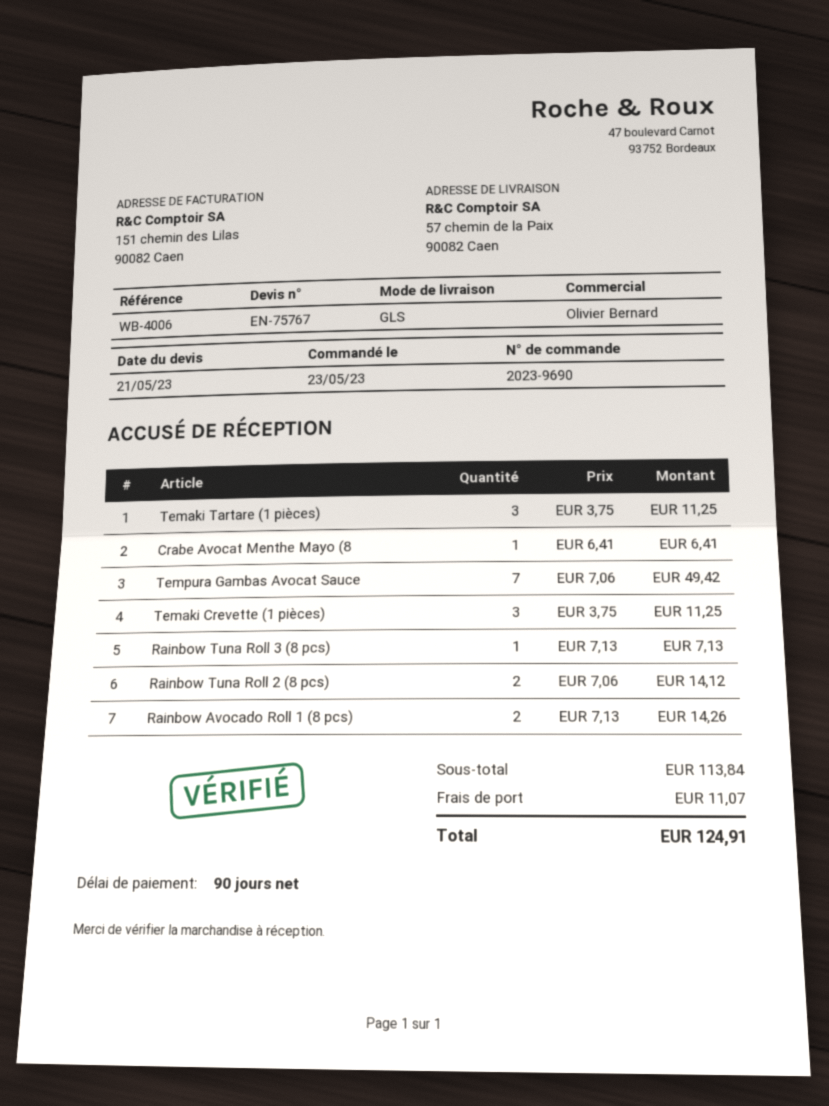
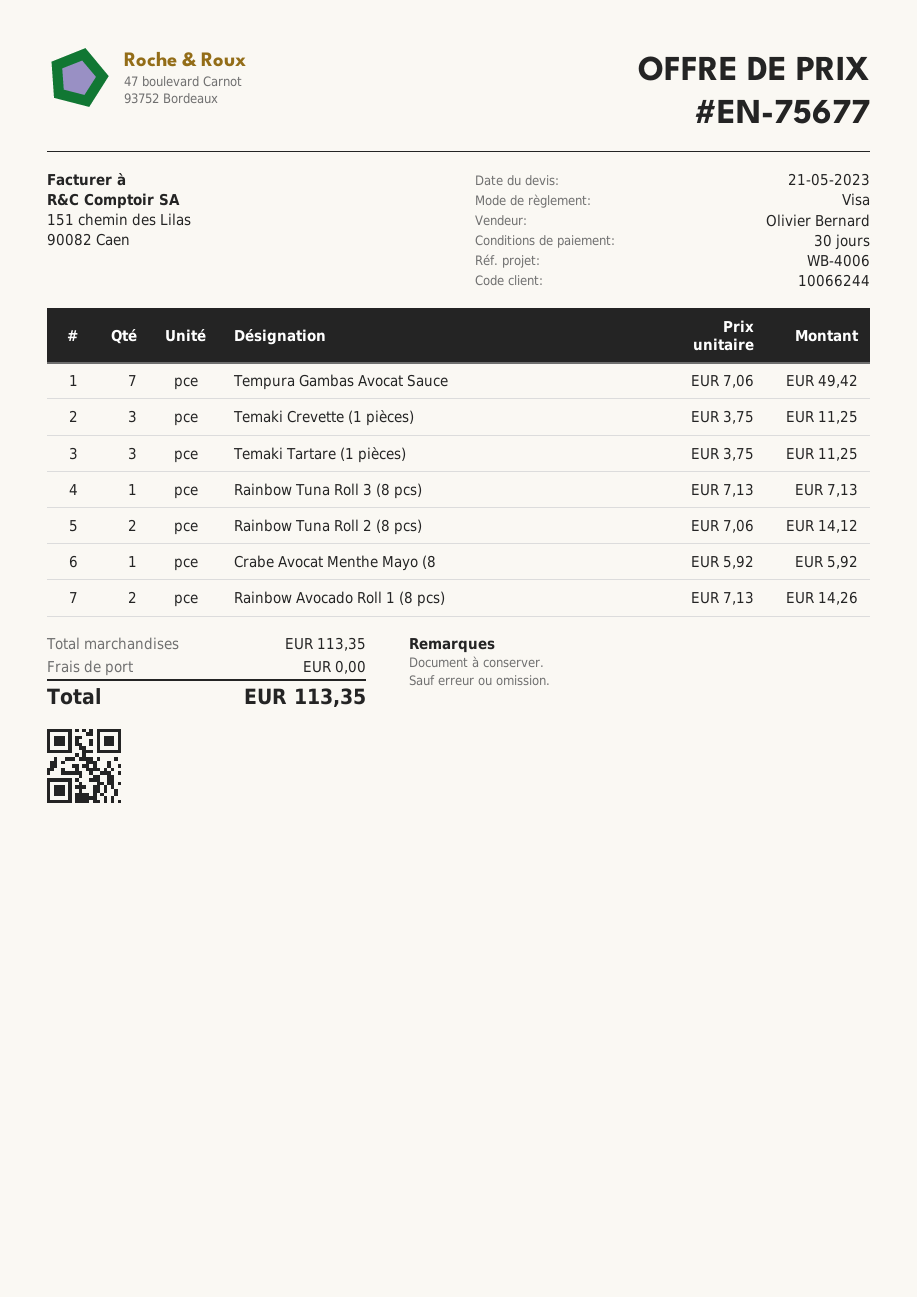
quote number: EN-75767 -> EN-75677
payment terms: 90 days -> 30 days
Crabe Avocat Menthe Mayo (8: 1 x 6.41 = 6.41 -> 1 x 5.92 = 5.92
subtotal: 113.84 -> 113.35
shipping: 11.07 -> 0.00
total: 124.91 -> 113.35

